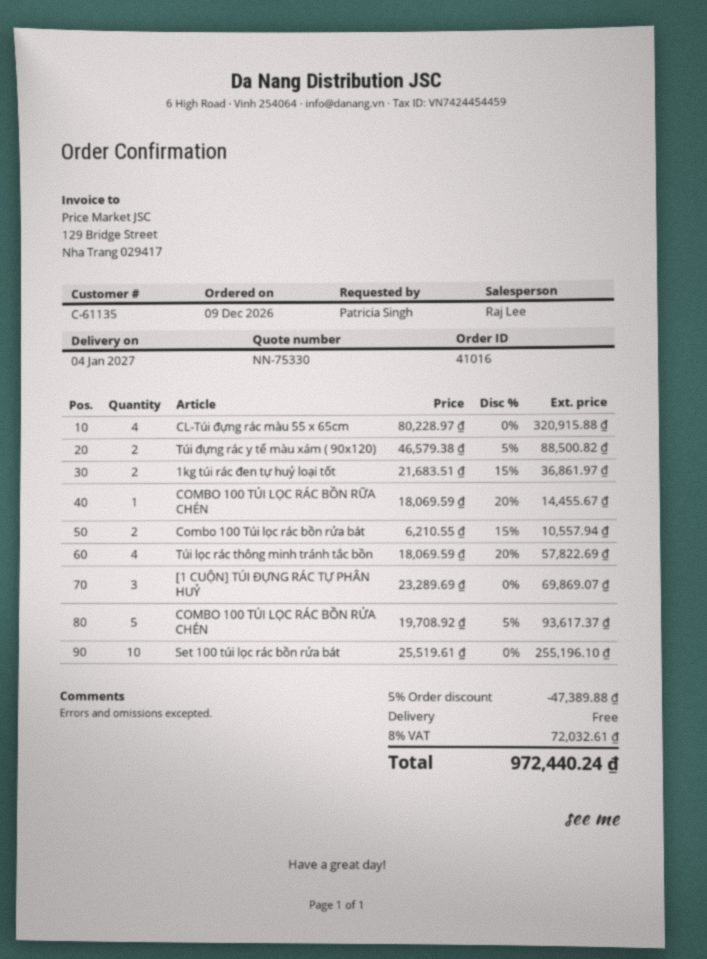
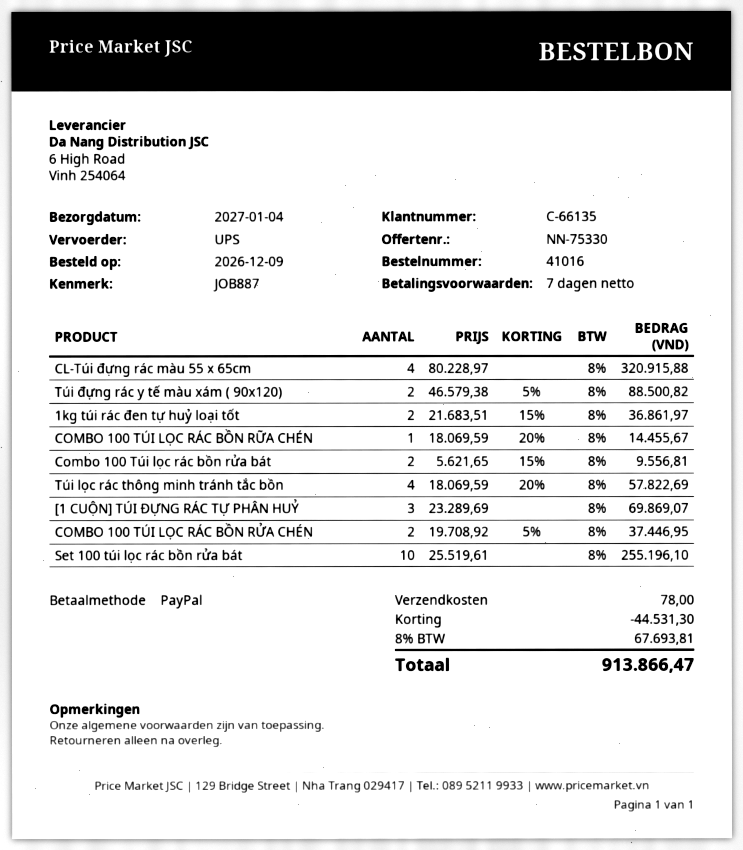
customer number: C-61135 -> C-66135
Combo 100 Túi lọc rác bồn rửa bát: 2 x 6210.55 - 15% = 10557.94 -> 2 x 5621.65 - 15% = 9556.81
COMBO 100 TÚI LỌC RÁC BỒN RỬA CHÉN: 5 x 19708.92 - 5% = 93617.37 -> 2 x 19708.92 - 5% = 37446.95
discount: 47389.88 -> 44531.30
shipping: 0.00 -> 78.00
tax: 8% = 72032.61 -> 8% = 67693.81
total: 972440.24 -> 913866.47

